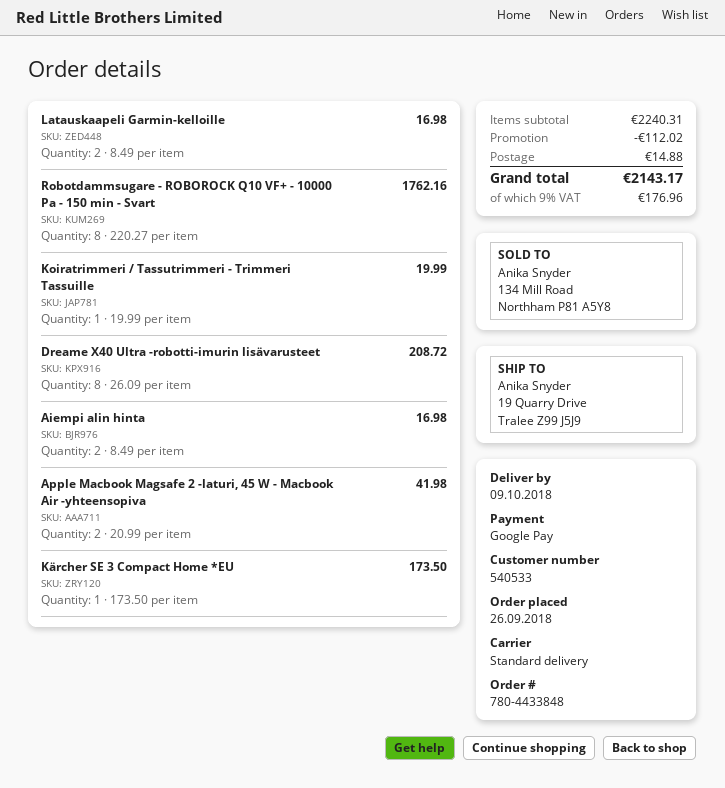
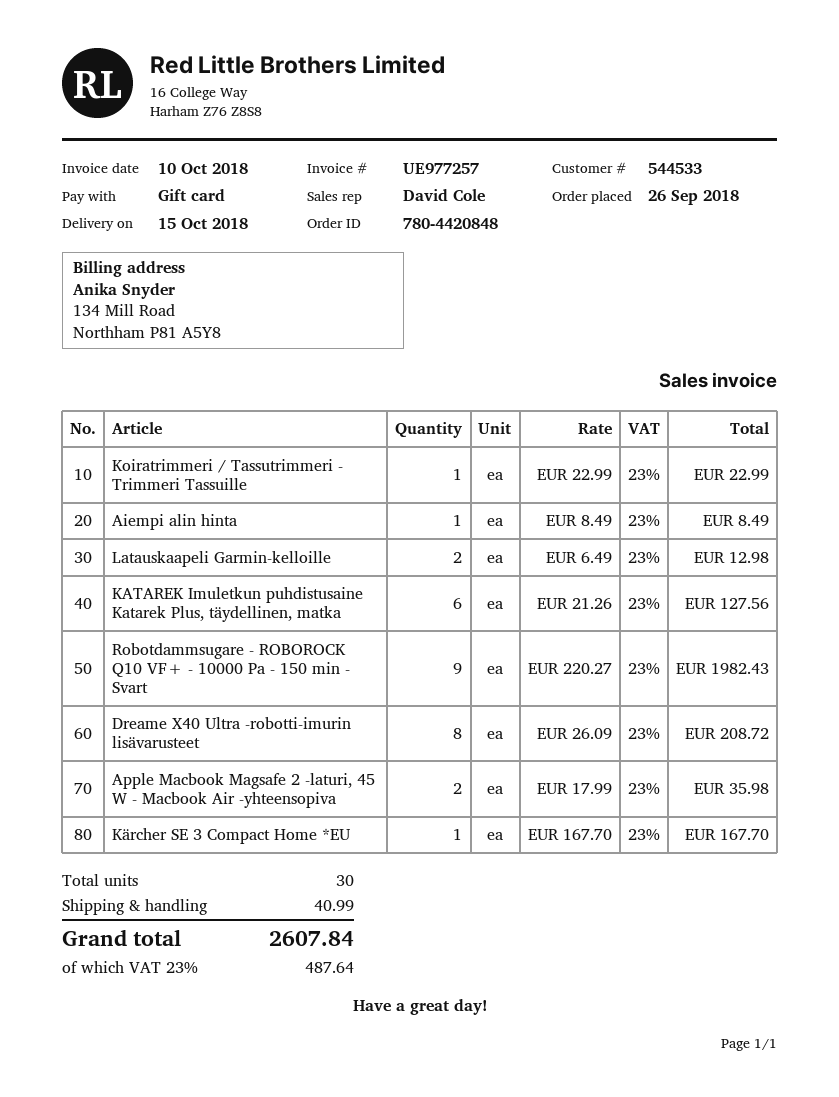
order number: 780-4433848 -> 780-4420848
delivery date: 2018-10-09 -> 2018-10-15
customer number: 540533 -> 544533
payment method: Google Pay -> gift card
Latauskaapeli Garmin-kelloille: 2 x 8.49 = 16.98 -> 2 x 6.49 = 12.98
Robotdammsugare - ROBOROCK Q10 VF+ - 10000 Pa - 150 min - Svart: 8 x 220.27 = 1762.16 -> 9 x 220.27 = 1982.43
Koiratrimmeri / Tassutrimmeri - Trimmeri Tassuille: 1 x 19.99 = 19.99 -> 1 x 22.99 = 22.99
Aiempi alin hinta: 2 x 8.49 = 16.98 -> 1 x 8.49 = 8.49
Apple Macbook Magsafe 2 -laturi, 45 W - Macbook Air -yhteensopiva: 2 x 20.99 = 41.98 -> 2 x 17.99 = 35.98
Kärcher SE 3 Compact Home *EU: 1 x 173.50 = 173.50 -> 1 x 167.70 = 167.70
KATAREK Imuletkun puhdistusaine Katarek Plus, täydellinen, matka: none -> 6 x 21.26 = 127.56
discount: 112.02 -> none
shipping: 14.88 -> 40.99
tax: 9% = 176.96 -> 23% = 487.64
total: 2143.17 -> 2607.84

